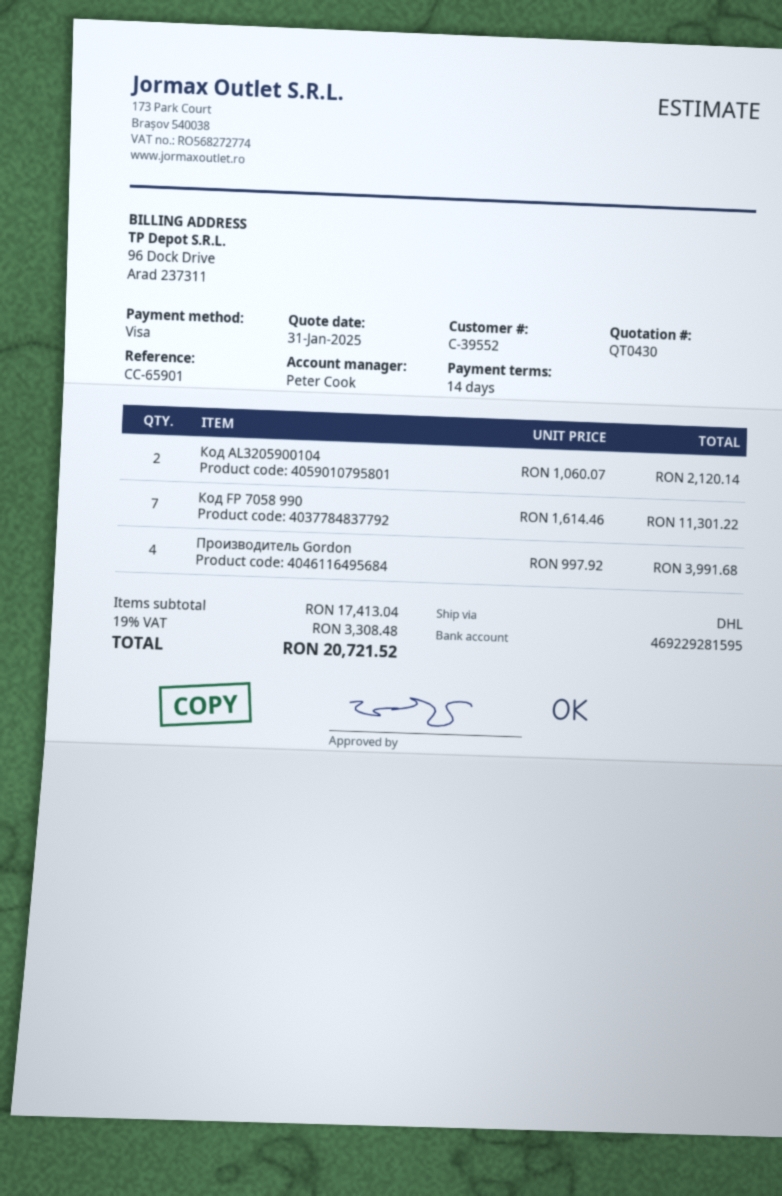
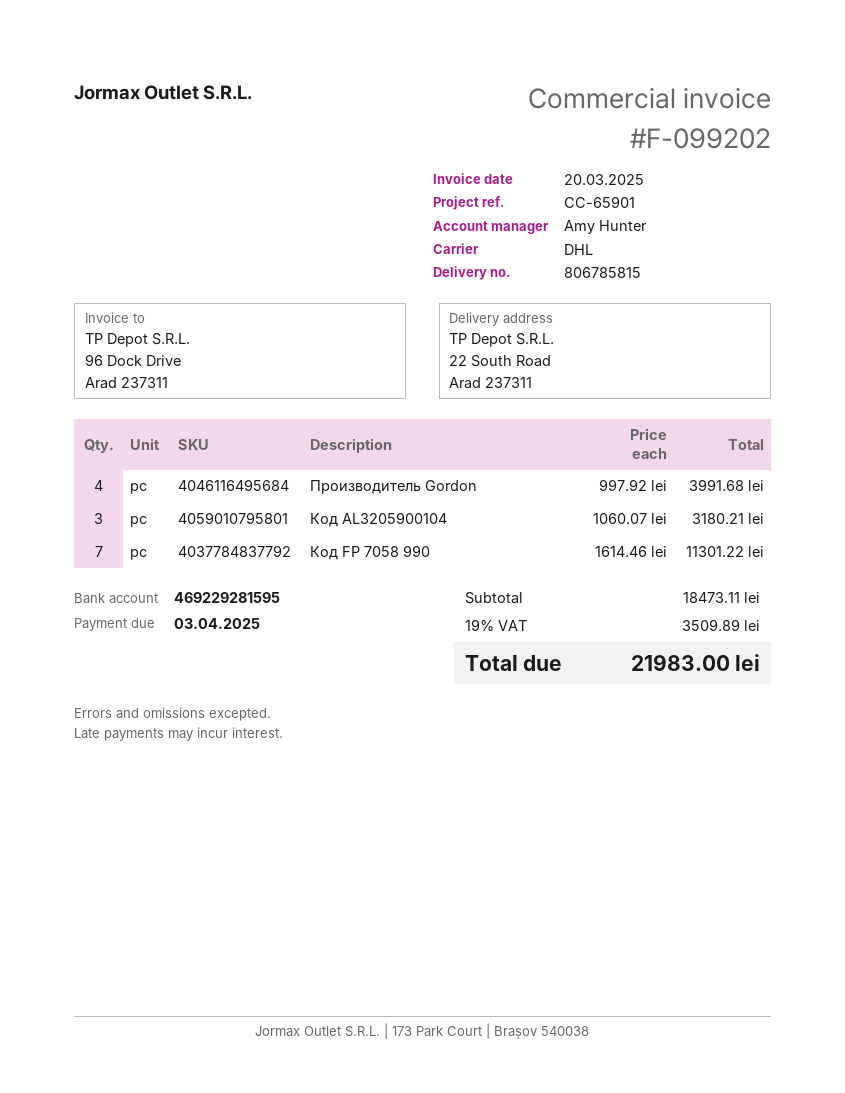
sales rep: Peter Cook -> Amy Hunter
Код AL3205900104: 2 x 1060.07 = 2120.14 -> 3 x 1060.07 = 3180.21
subtotal: 17413.04 -> 18473.11
tax: 19% = 3308.48 -> 19% = 3509.89
total: 20721.52 -> 21983.00

